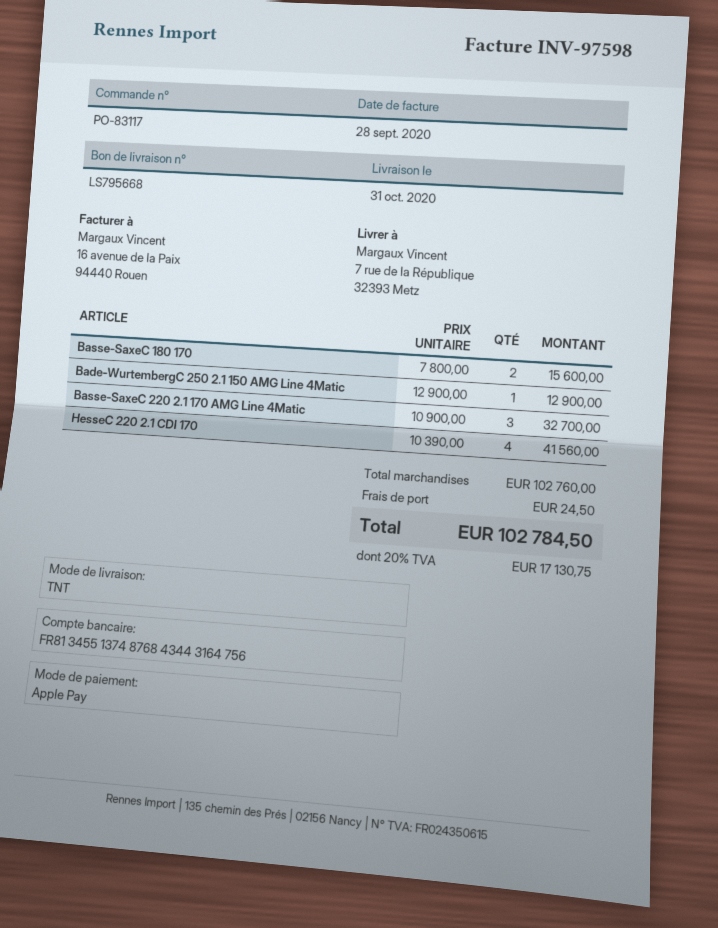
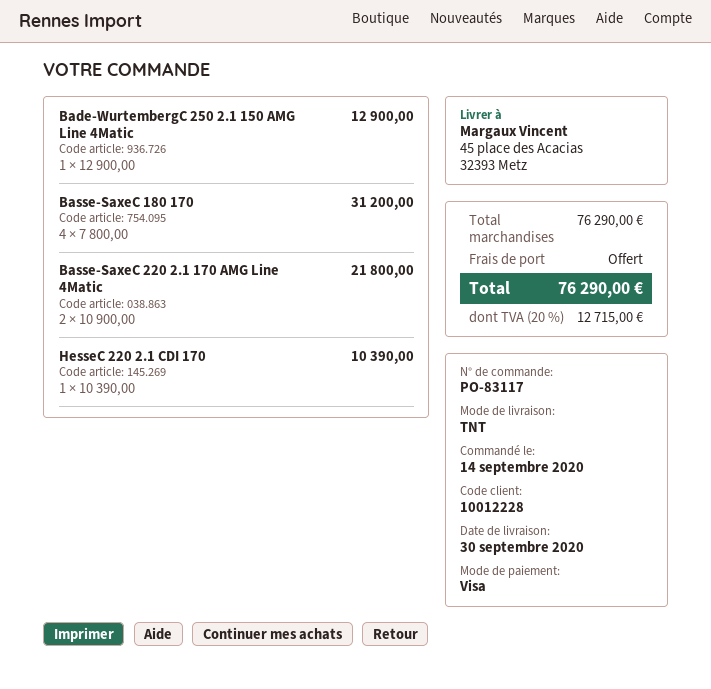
delivery date: 2020-10-31 -> 2020-09-30
payment method: Apple Pay -> Visa
ship to: 7 rue de la République, 32393 Metz -> 45 place des Acacias, 32393 Metz
Basse-SaxeC 180 170: 2 x 7800.00 = 15600.00 -> 4 x 7800.00 = 31200.00
Basse-SaxeC 220 2.1 170 AMG Line 4Matic: 3 x 10900.00 = 32700.00 -> 2 x 10900.00 = 21800.00
HesseC 220 2.1 CDI 170: 4 x 10390.00 = 41560.00 -> 1 x 10390.00 = 10390.00
subtotal: 102760.00 -> 76290.00
shipping: 24.50 -> 0.00
tax: 20% = 17130.75 -> 20% = 12715.00
total: 102784.50 -> 76290.00

